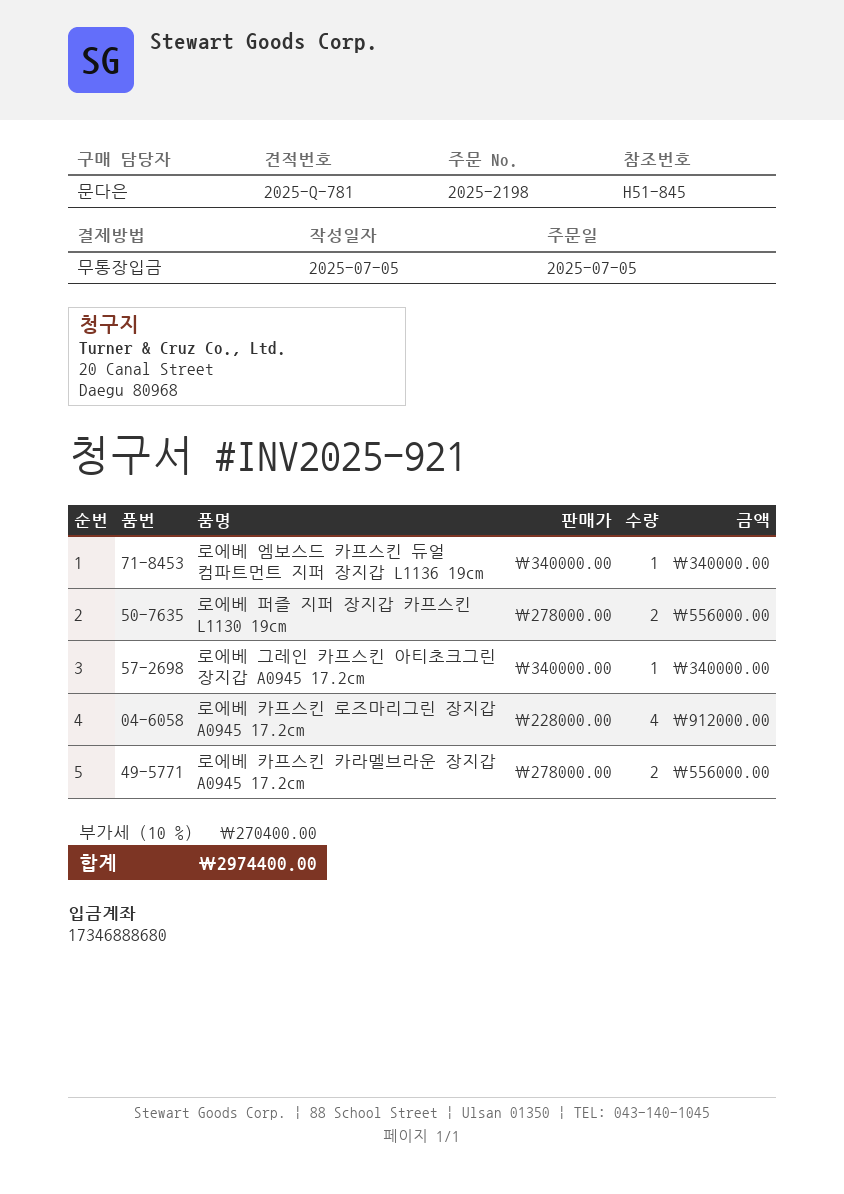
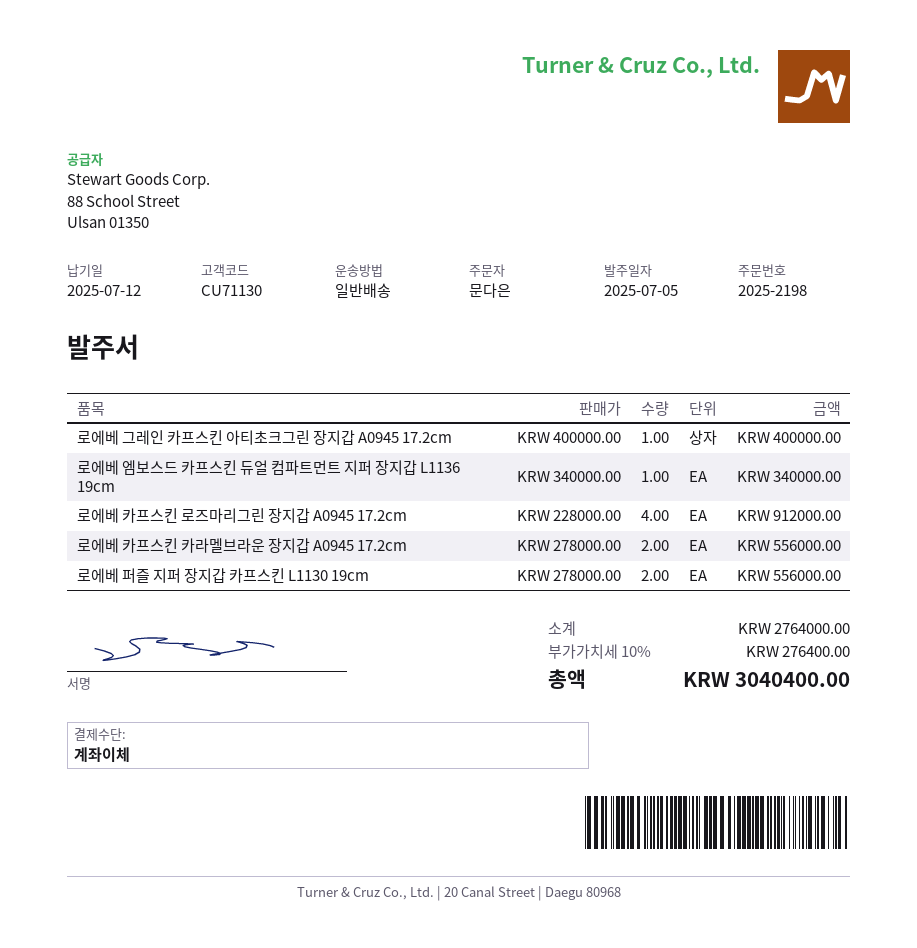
로에베 그레인 카프스킨 아티초크그린 장지갑 A0945 17.2cm: 1 x 340000.00 = 340000.00 -> 1 x 400000.00 = 400000.00
tax: 10% = 270400.00 -> 10% = 276400.00
total: 2974400.00 -> 3040400.00

